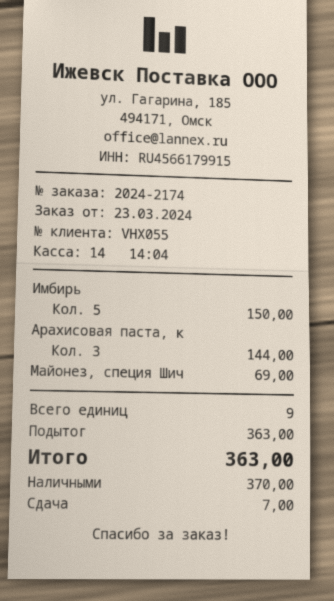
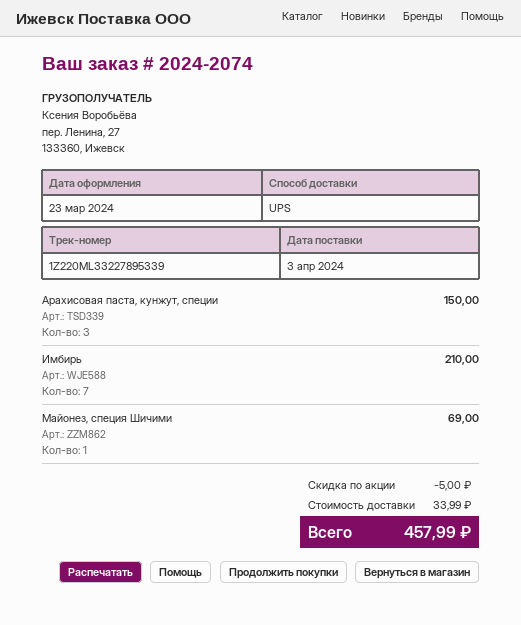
order number: 2024-2174 -> 2024-2074
Имбирь: 5 for 150.00 -> 7 for 210.00
Арахисовая паста, к: 3 for 144.00 -> 3 for 150.00
discount: none -> 5.00
shipping: none -> 33.99
total: 363.00 -> 457.99

